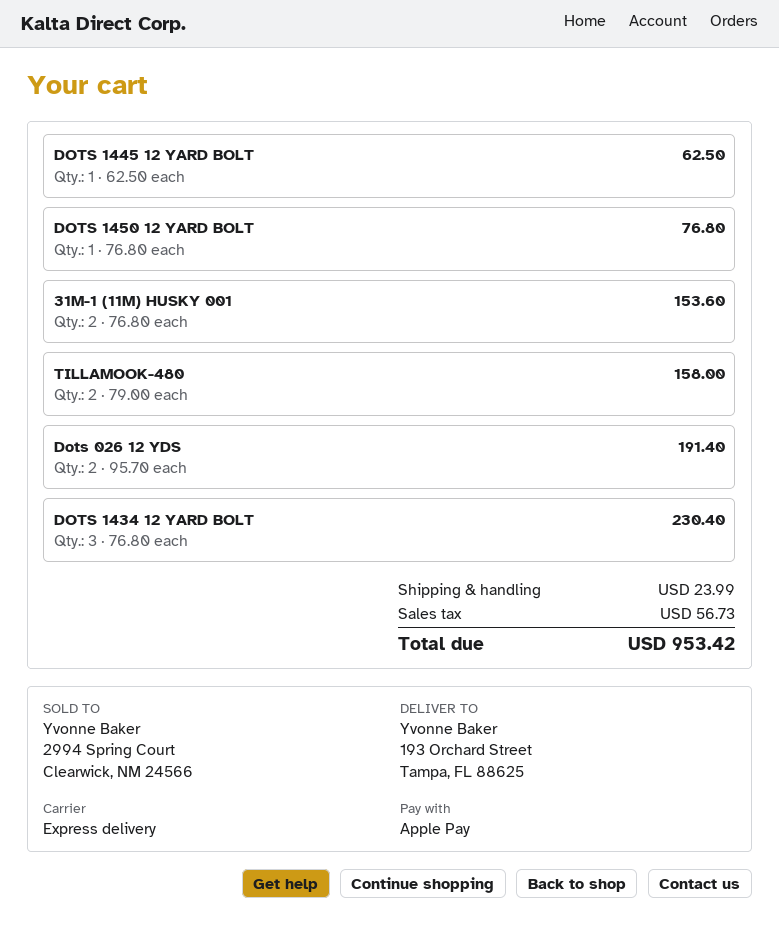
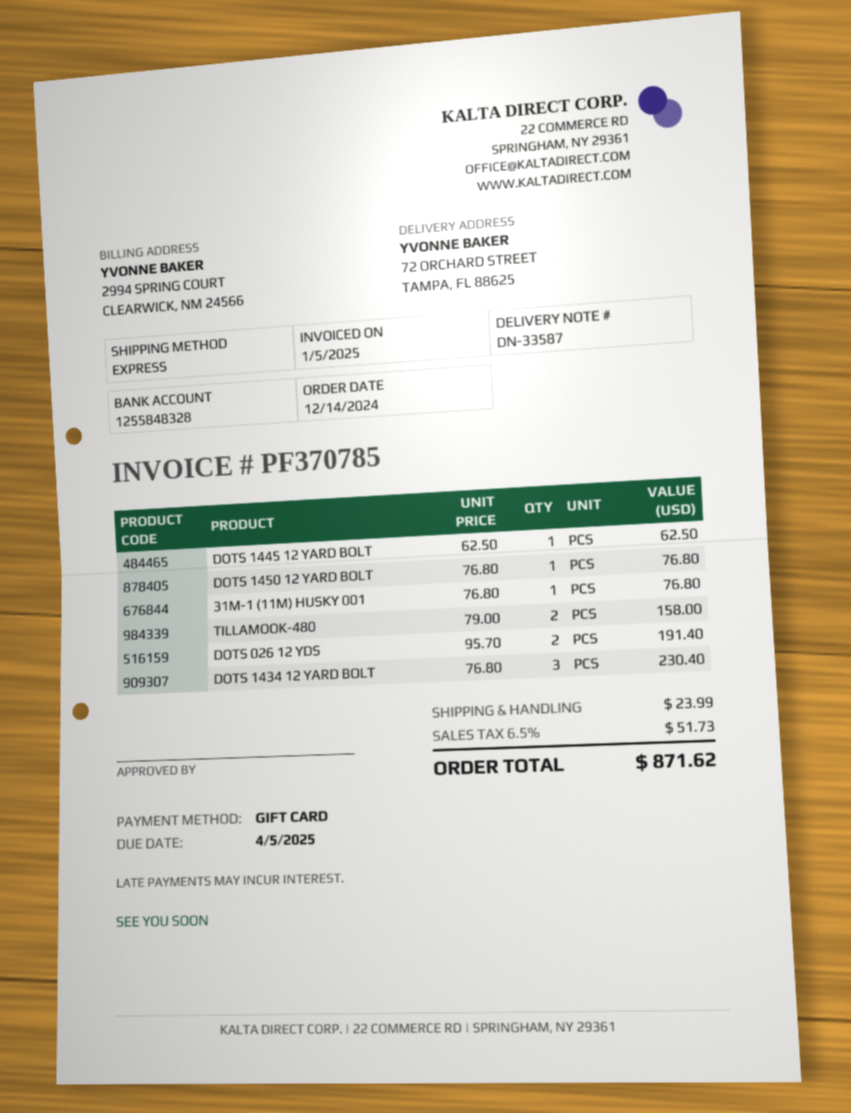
payment method: Apple Pay -> gift card
ship to: 193 Orchard Street, Tampa, FL 88625 -> 72 ORCHARD STREET, TAMPA, FL 88625
31M-1 (11M) HUSKY 001: 2 x 76.80 = 153.60 -> 1 x 76.80 = 76.80
tax: 56.73 -> 51.73
total: 953.42 -> 871.62

